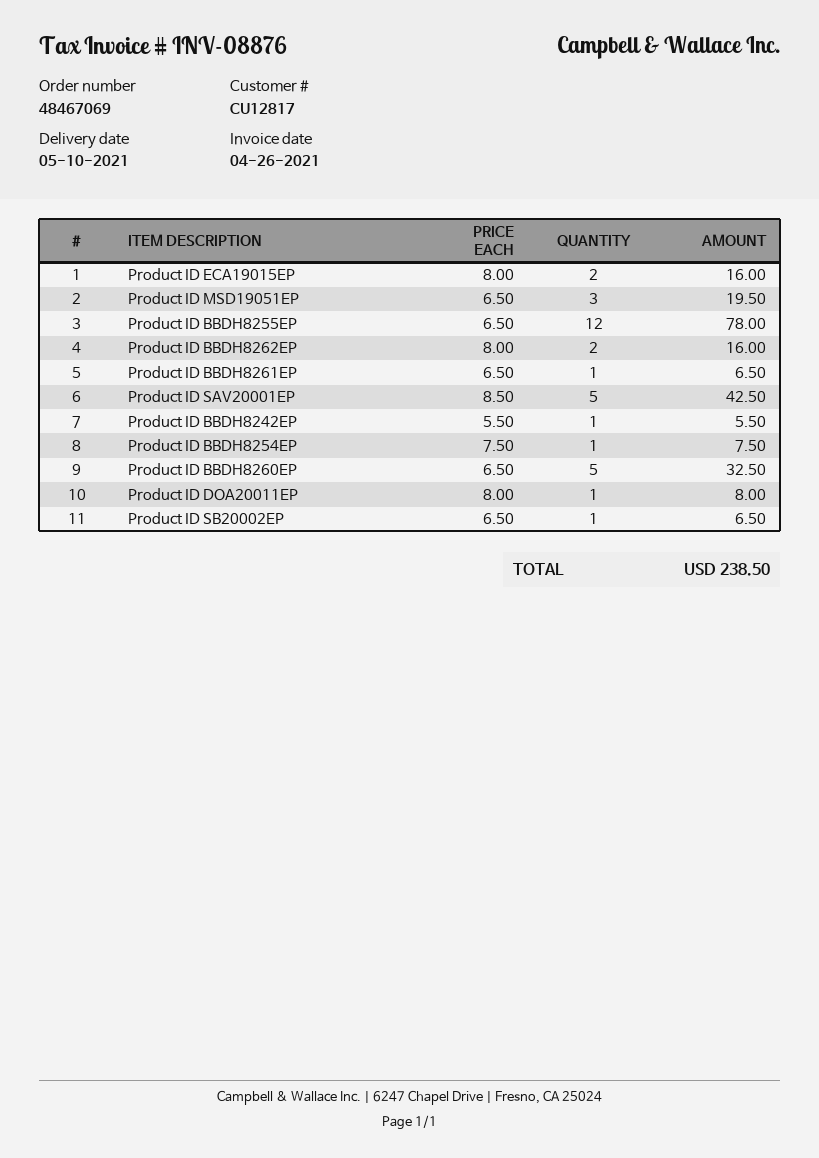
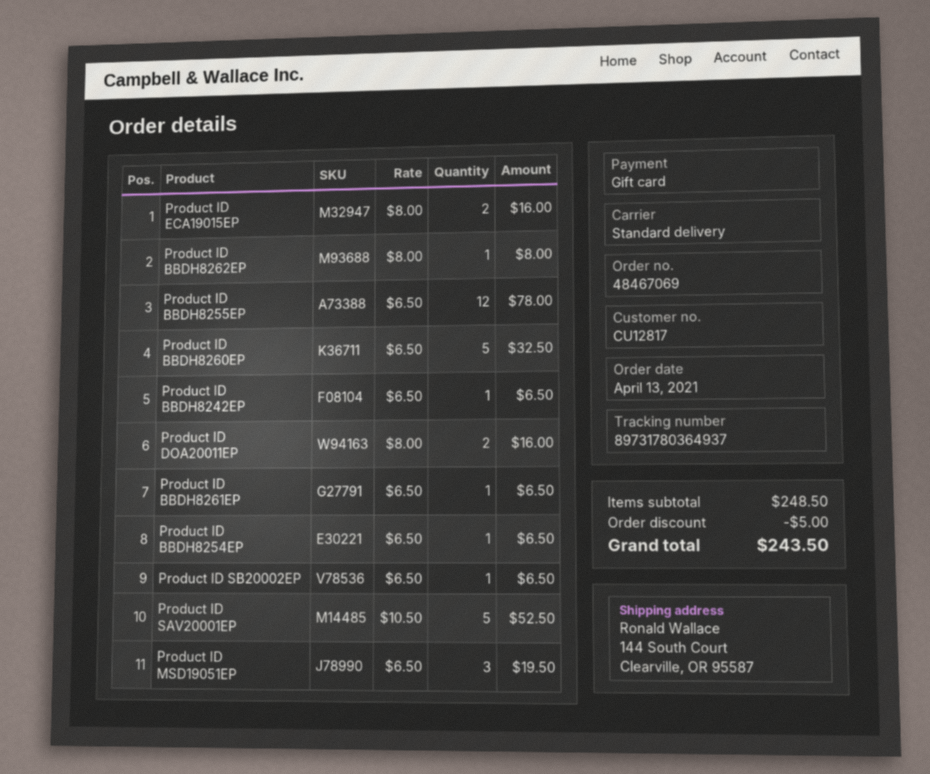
Product ID BBDH8262EP: 2 x 8.00 = 16.00 -> 1 x 8.00 = 8.00
Product ID SAV20001EP: 5 x 8.50 = 42.50 -> 5 x 10.50 = 52.50
Product ID BBDH8242EP: 1 x 5.50 = 5.50 -> 1 x 6.50 = 6.50
Product ID BBDH8254EP: 1 x 7.50 = 7.50 -> 1 x 6.50 = 6.50
Product ID DOA20011EP: 1 x 8.00 = 8.00 -> 2 x 8.00 = 16.00
discount: none -> 5.00
total: 238.50 -> 243.50

